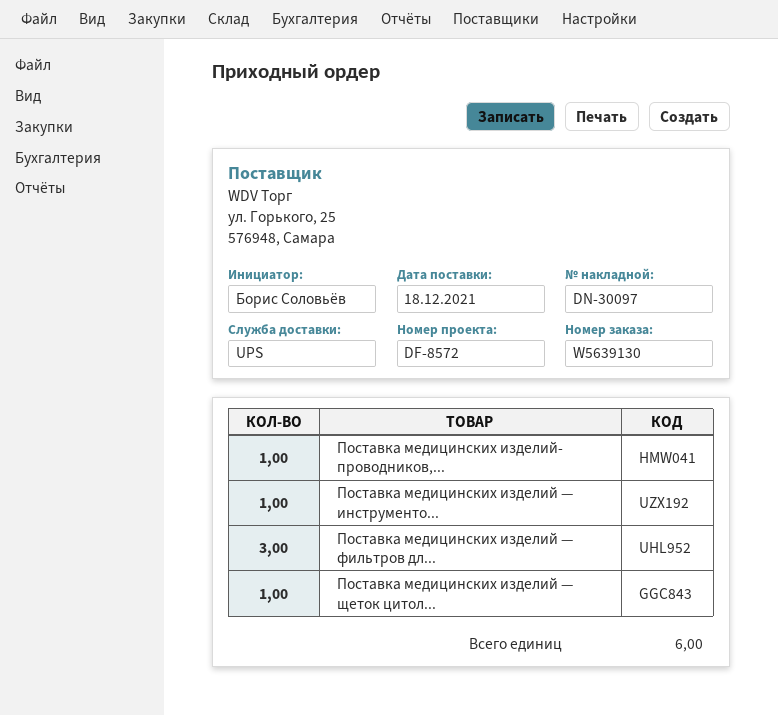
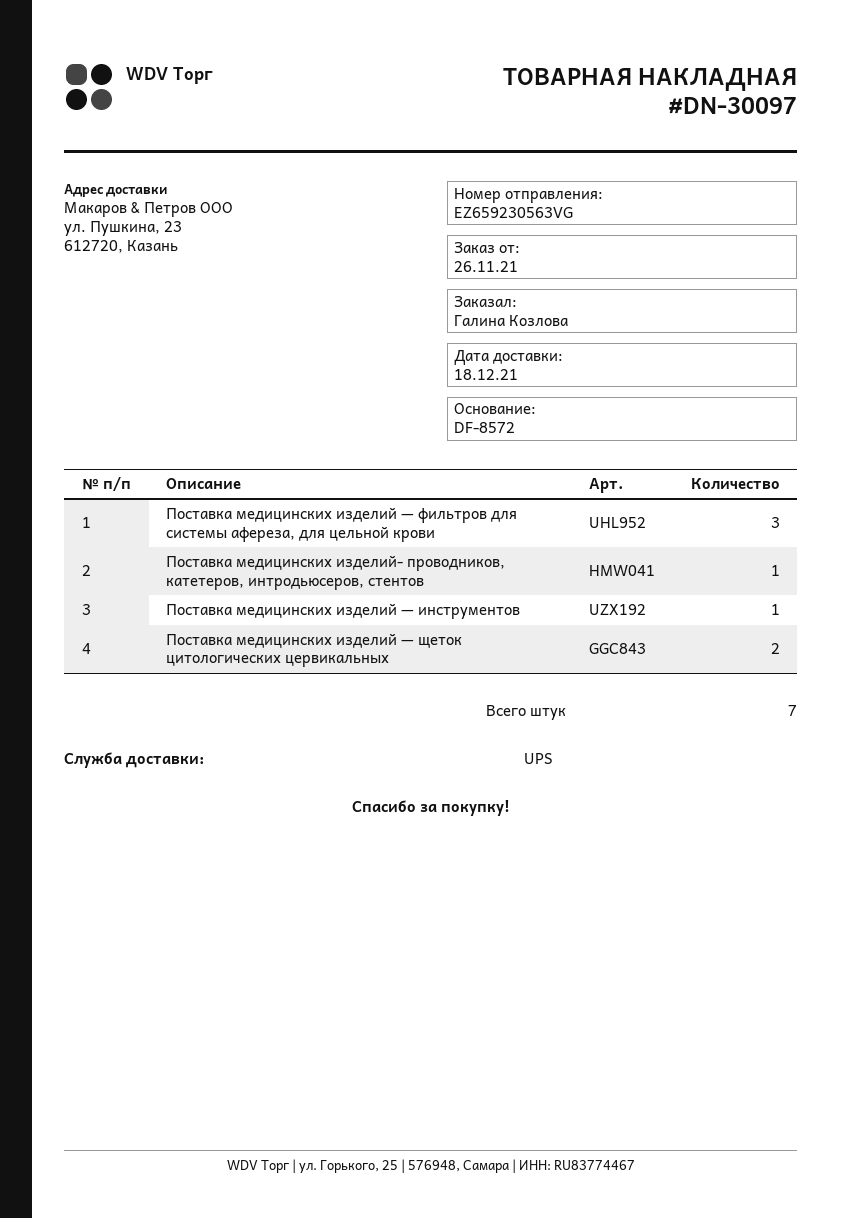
ordered by: Борис Соловьёв -> Галина Козлова
Поставка медицинских изделий — щеток цитол...: 1 -> 2
total quantity: 6 -> 7

